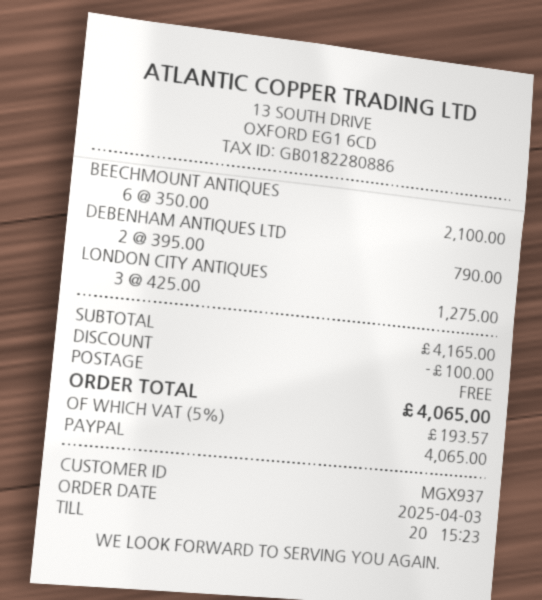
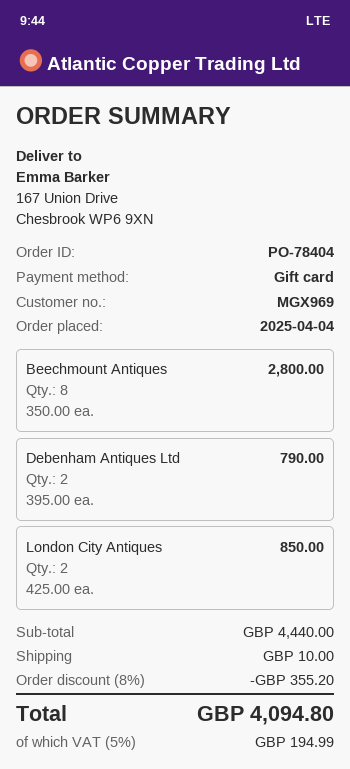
order date: 2025-04-03 -> 2025-04-04
customer number: MGX937 -> MGX969
payment method: PayPal -> gift card
BEECHMOUNT ANTIQUES: 6 x 350.00 = 2100.00 -> 8 x 350.00 = 2800.00
LONDON CITY ANTIQUES: 3 x 425.00 = 1275.00 -> 2 x 425.00 = 850.00
subtotal: 4165.00 -> 4440.00
discount: 100.00 -> 355.20
shipping: 0.00 -> 10.00
tax: 5% = 193.57 -> 5% = 194.99
total: 4065.00 -> 4094.80

